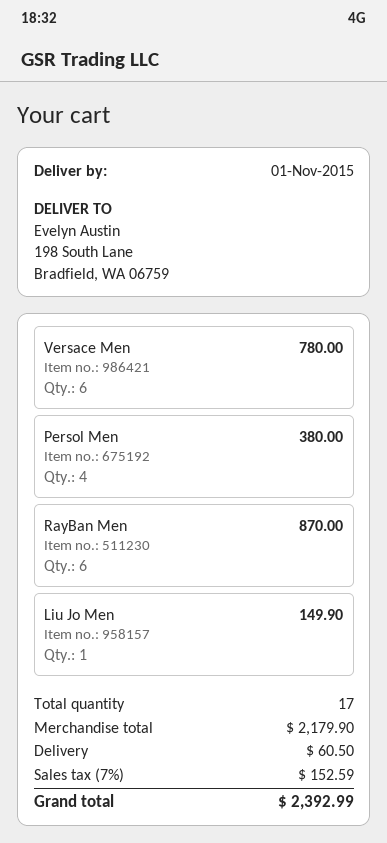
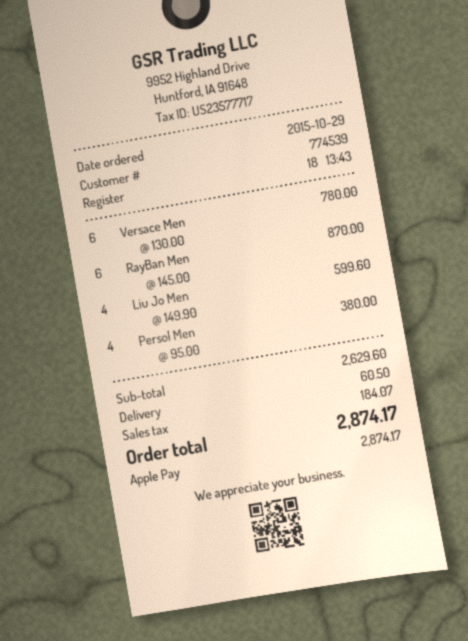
Liu Jo Men: 1 for 149.90 -> 4 for 599.60
subtotal: 2179.90 -> 2629.60
tax: 152.59 -> 184.07
total: 2392.99 -> 2874.17

